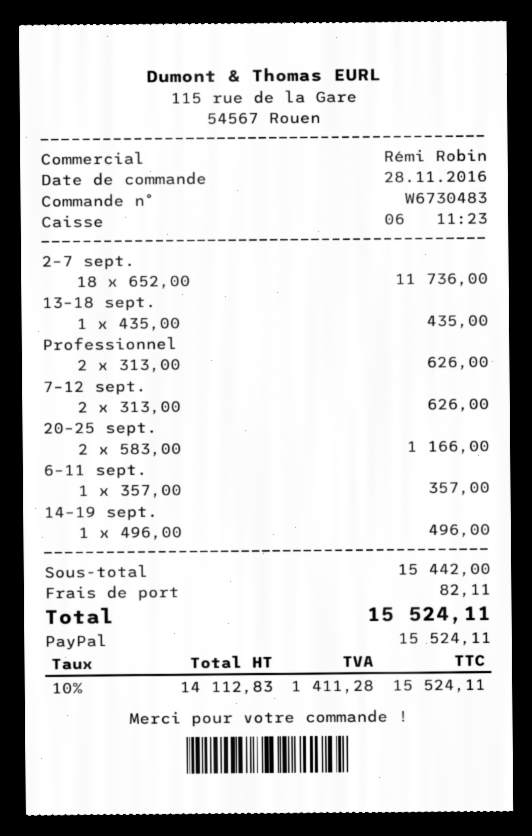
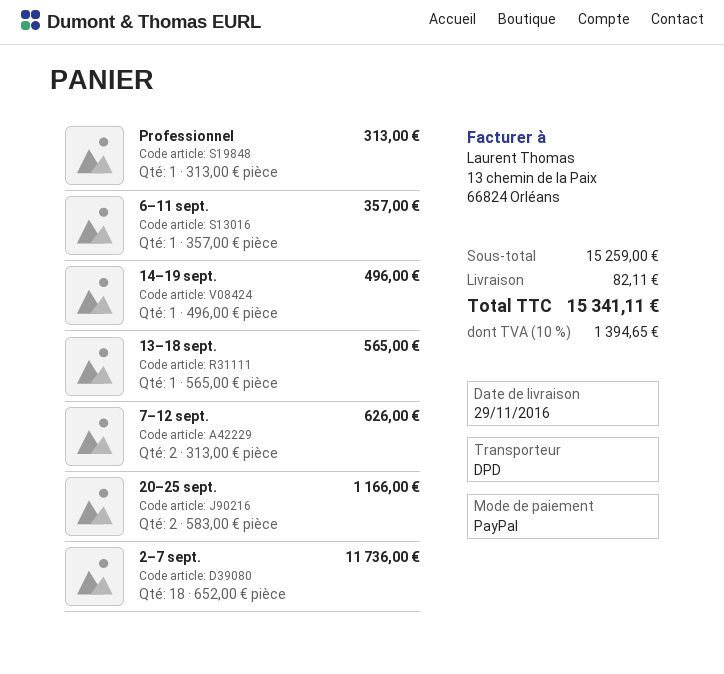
13–18 sept.: 1 x 435.00 = 435.00 -> 1 x 565.00 = 565.00
Professionnel: 2 x 313.00 = 626.00 -> 1 x 313.00 = 313.00
subtotal: 15442.00 -> 15259.00
tax: 10% = 1411.28 -> 10% = 1394.65
total: 15524.11 -> 15341.11

